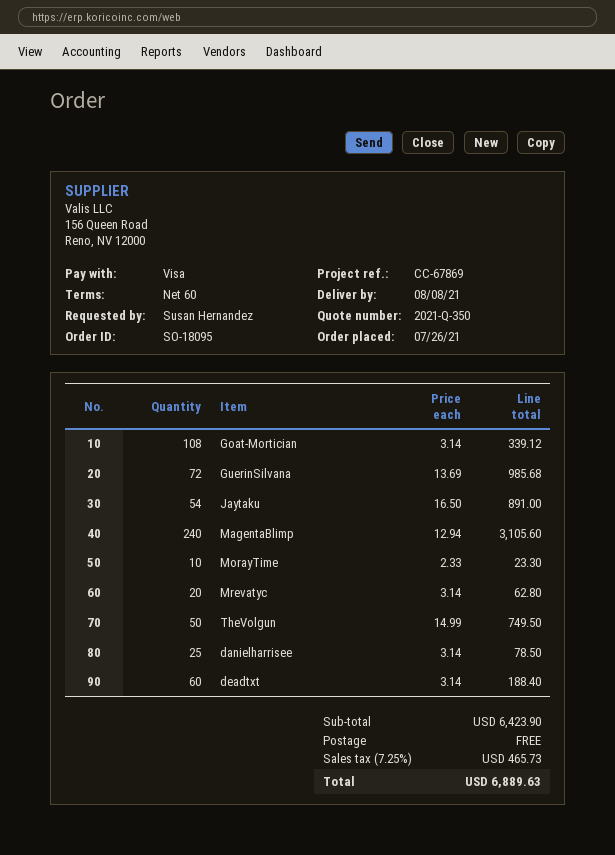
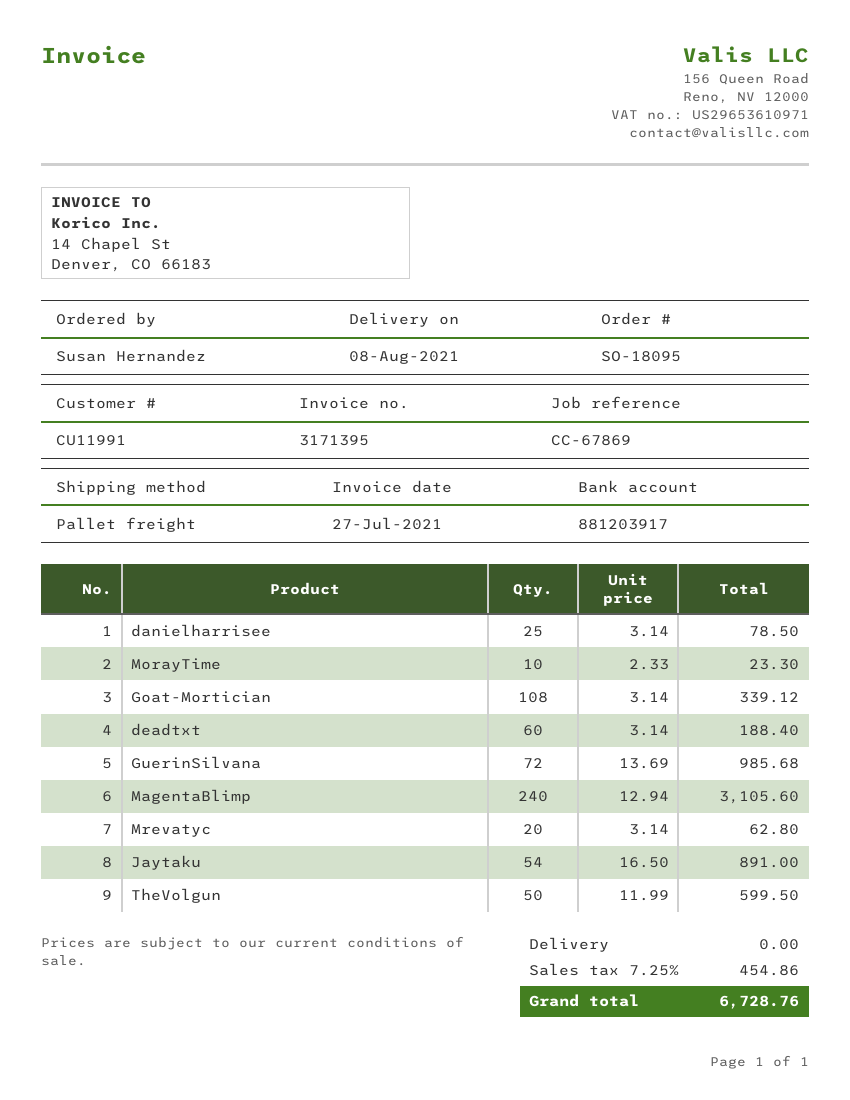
TheVolgun: 50 x 14.99 = 749.50 -> 50 x 11.99 = 599.50
tax: 7.25% = 465.73 -> 7.25% = 454.86
total: 6889.63 -> 6728.76

